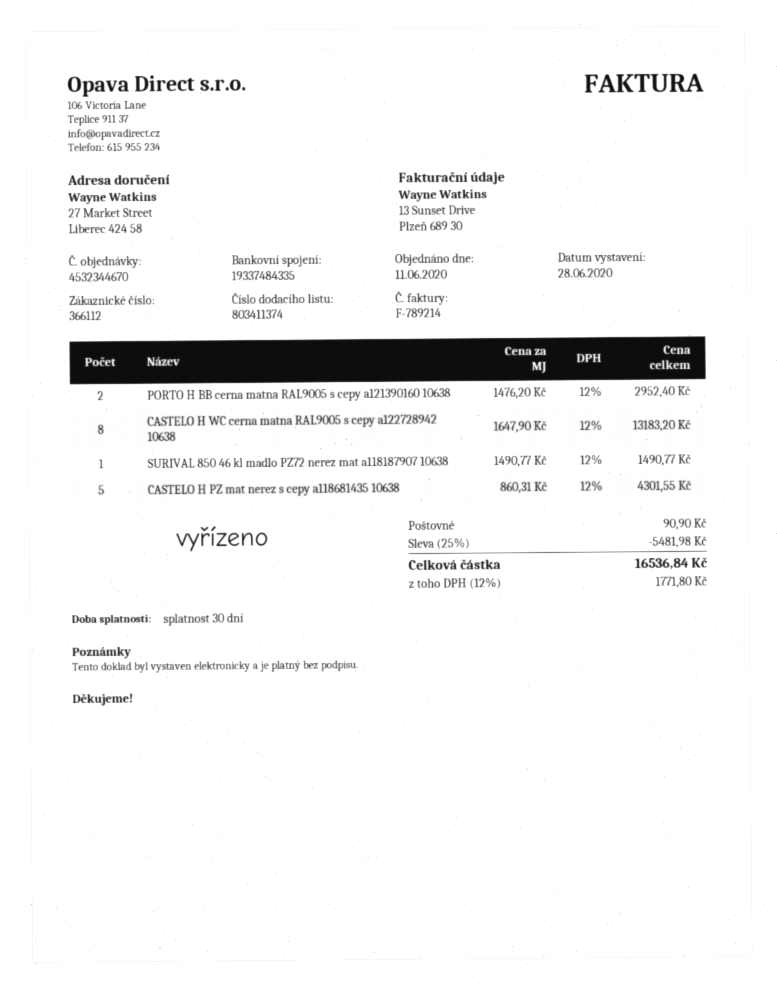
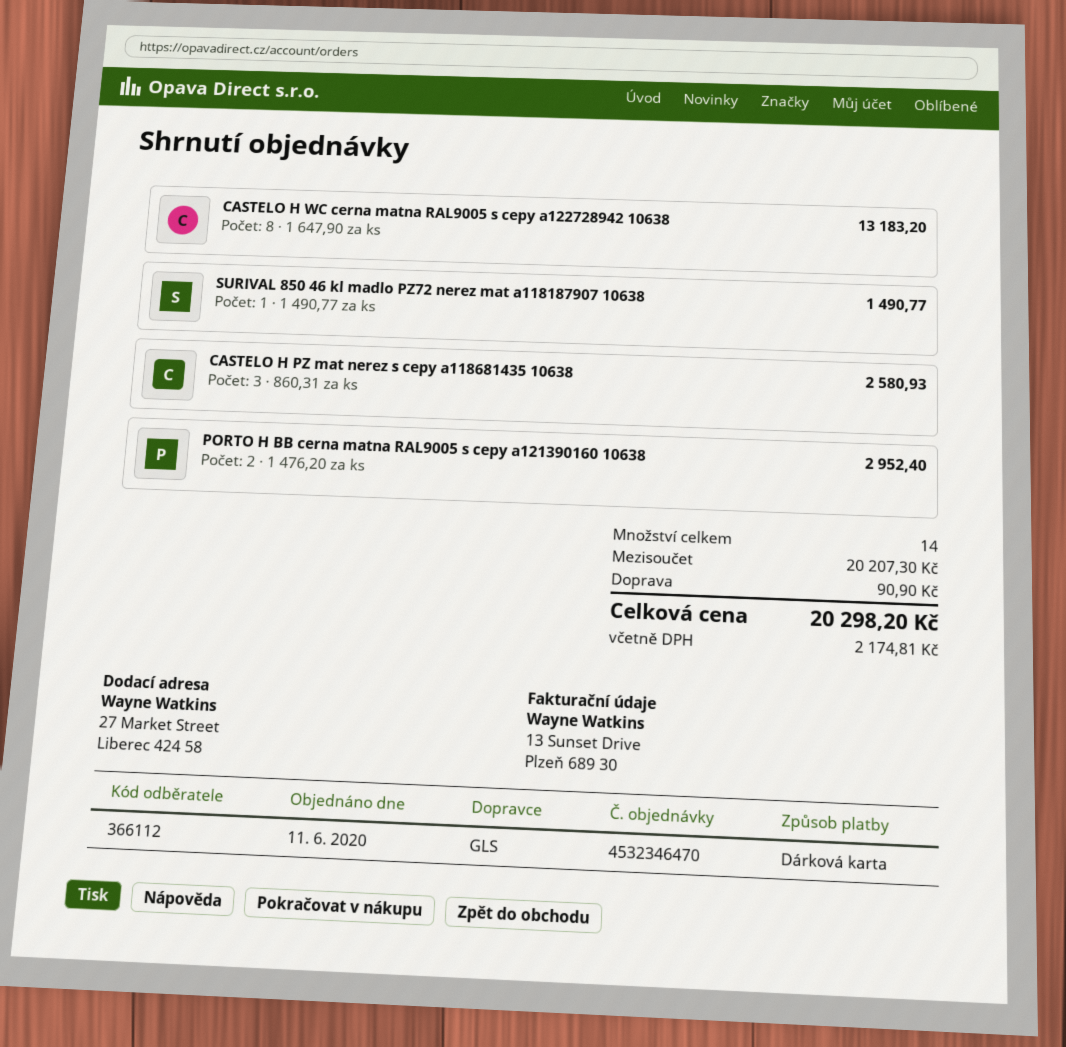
order number: 4532344670 -> 4532346470
CASTELO H PZ mat nerez s cepy a118681435 10638: 5 x 860.31 = 4301.55 -> 3 x 860.31 = 2580.93
discount: 25% = 5481.98 -> none
tax: 1771.80 -> 2174.81
total: 16536.84 -> 20298.20

